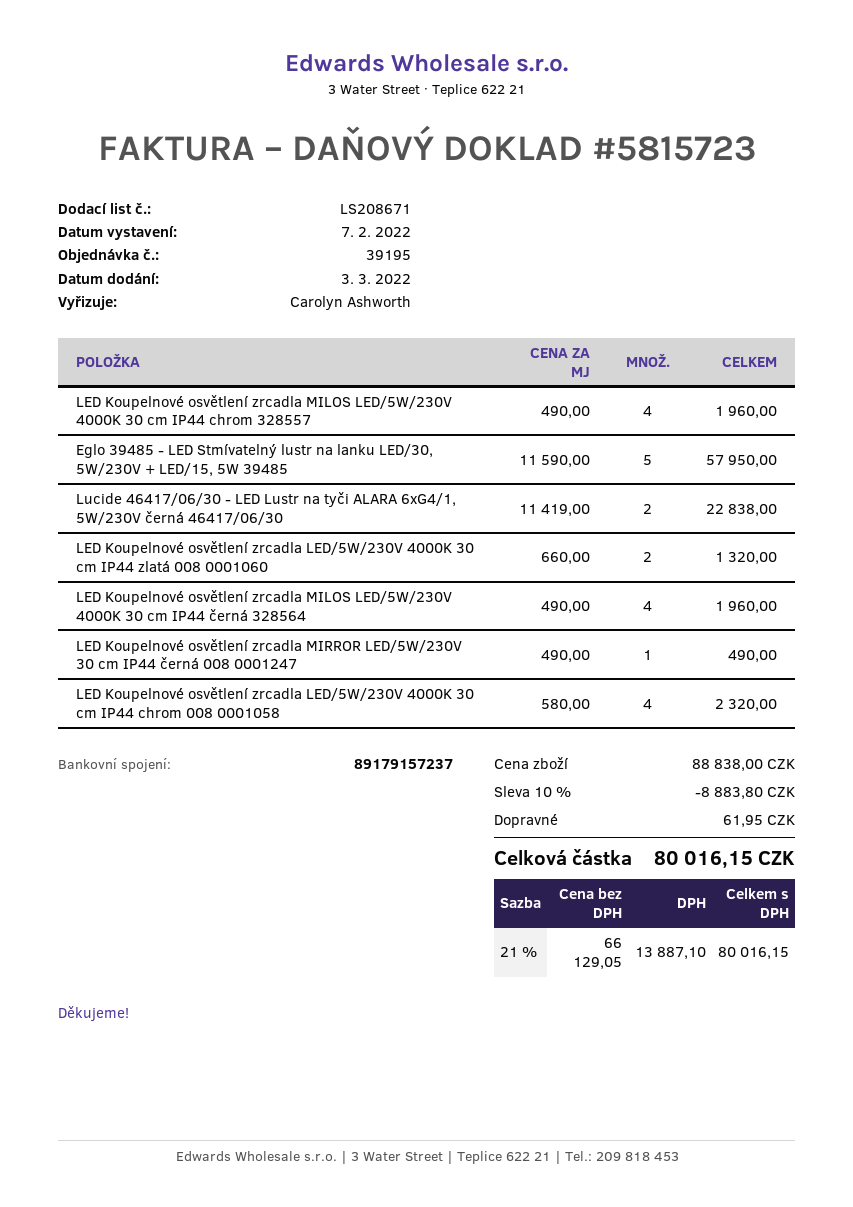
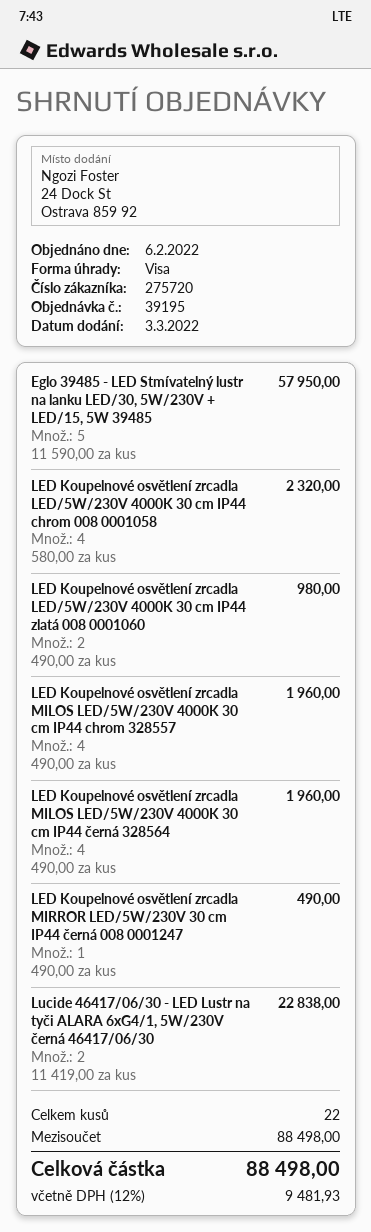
LED Koupelnové osvětlení zrcadla LED/5W/230V 4000K 30 cm IP44 zlatá 008 0001060: 2 x 660.00 = 1320.00 -> 2 x 490.00 = 980.00
subtotal: 88838.00 -> 88498.00
discount: 10% = 8883.80 -> none
shipping: 61.95 -> none
tax: 21% = 13887.10 -> 12% = 9481.93
total: 80016.15 -> 88498.00

